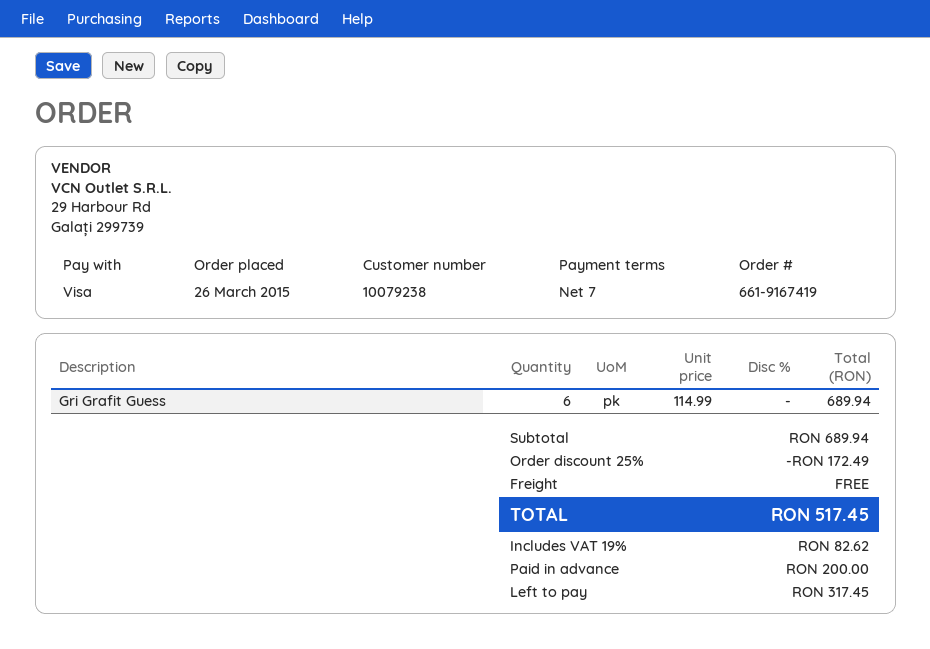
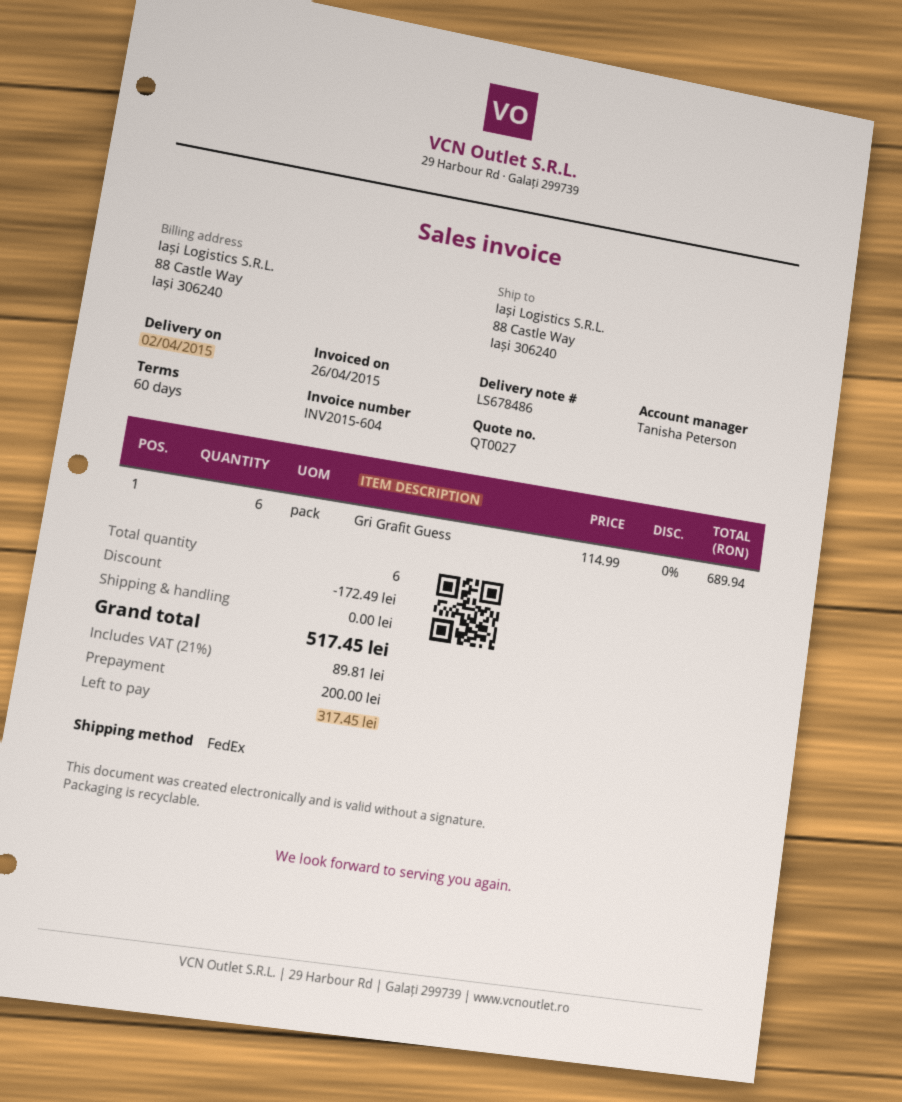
payment terms: 7 days -> 60 days
tax: 19% = 82.62 -> 21% = 89.81

